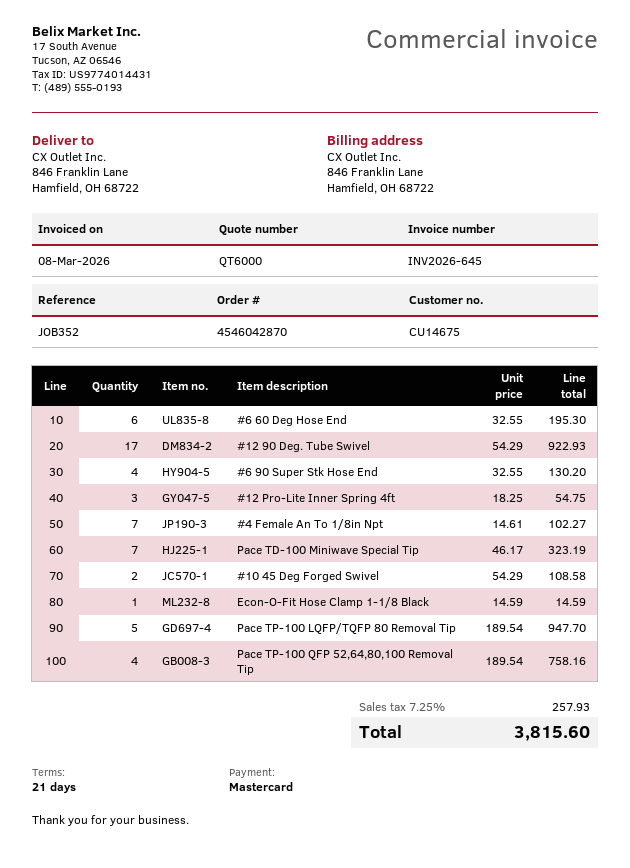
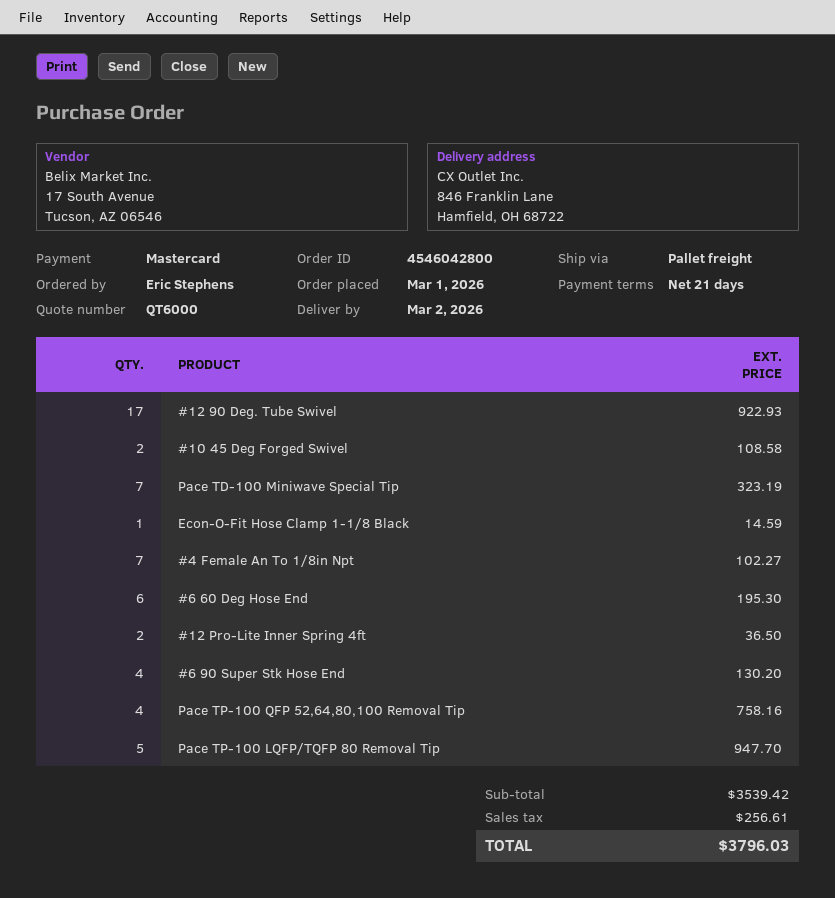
order number: 4546042870 -> 4546042800
#12 Pro-Lite Inner Spring 4ft: 3 for 54.75 -> 2 for 36.50
tax: 257.93 -> 256.61
total: 3815.60 -> 3796.03

